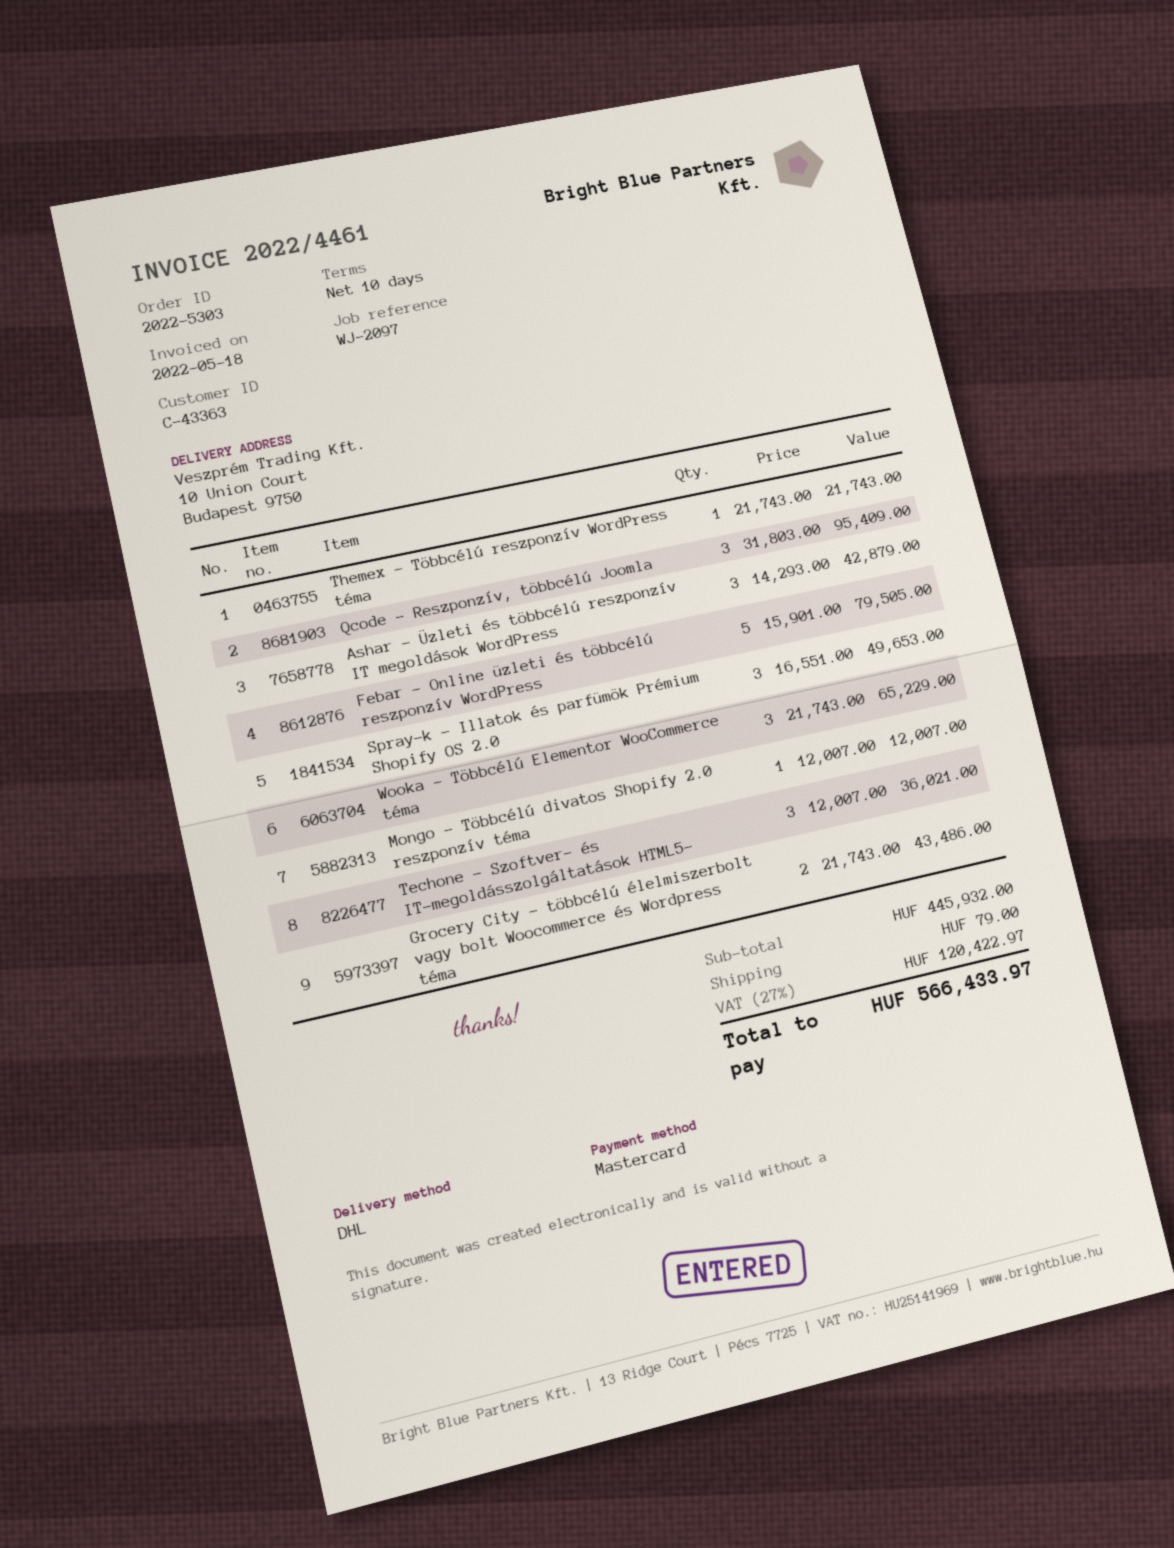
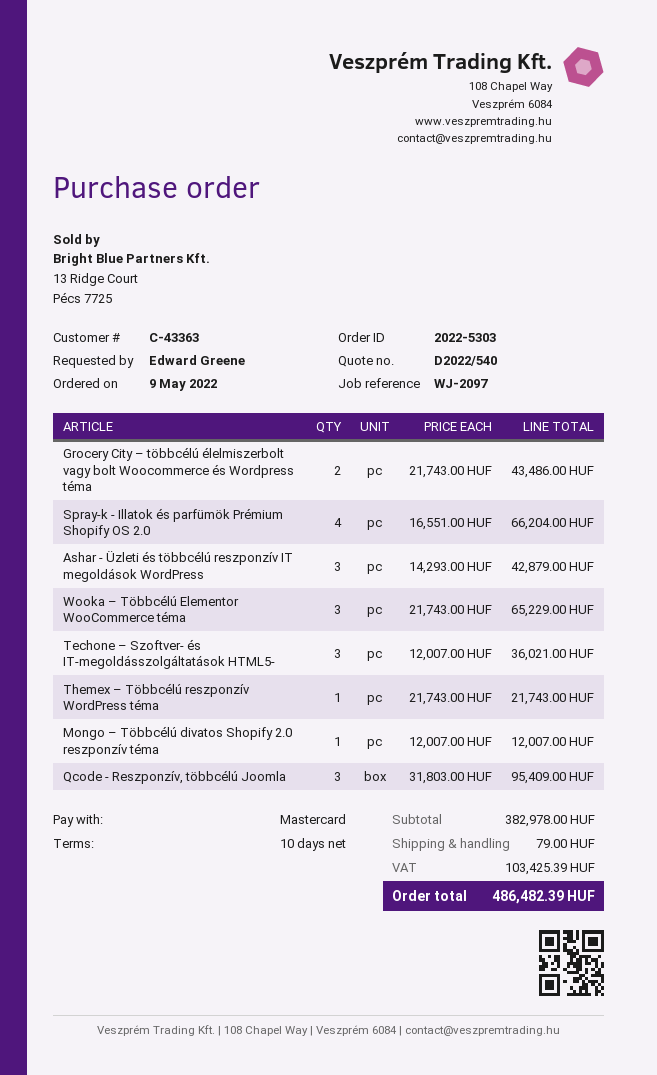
Febar - Online üzleti és többcélú reszponzív WordPress: 5 x 15901.00 = 79505.00 -> none
Spray-k - Illatok és parfümök Prémium Shopify OS 2.0: 3 x 16551.00 = 49653.00 -> 4 x 16551.00 = 66204.00
subtotal: 445932.00 -> 382978.00
tax: 120422.97 -> 103425.39
total: 566433.97 -> 486482.39

